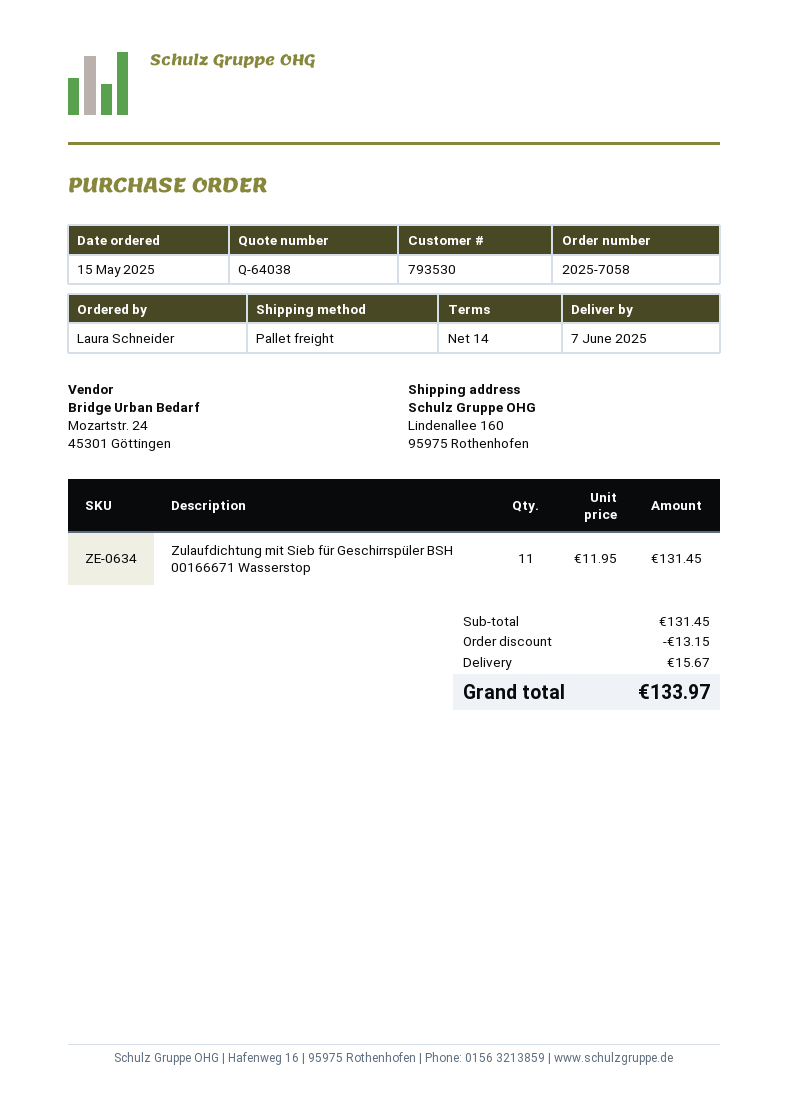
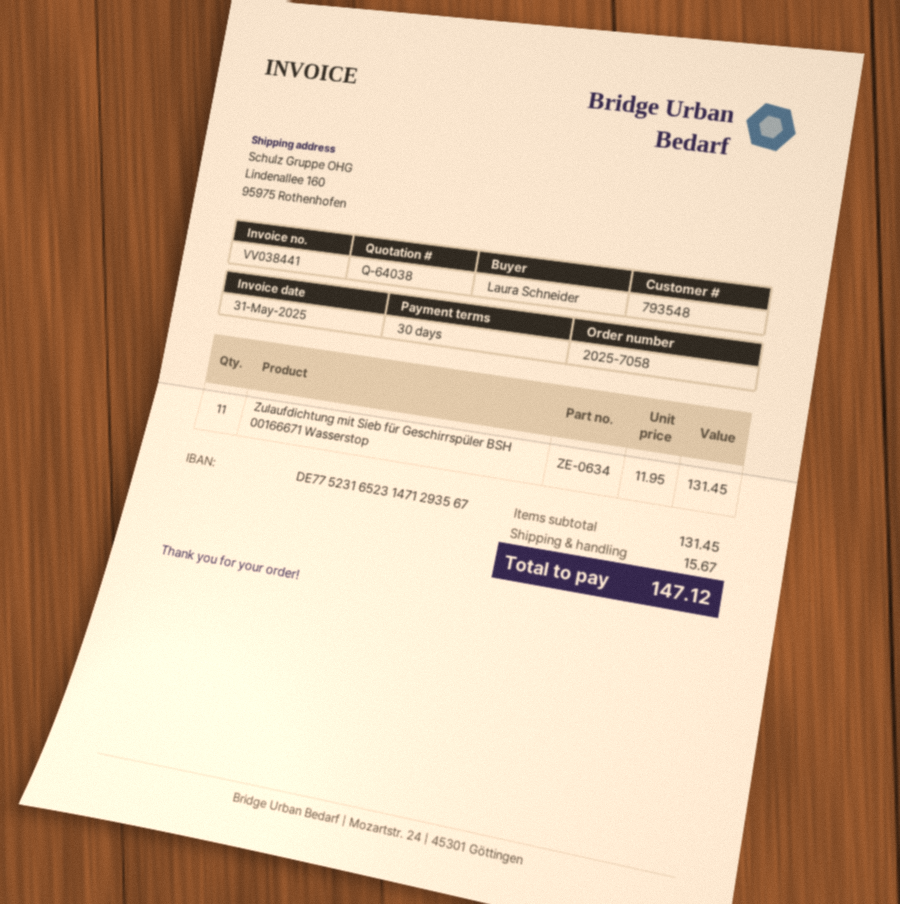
payment terms: 14 days -> 30 days
customer number: 793530 -> 793548
discount: 13.15 -> none
total: 133.97 -> 147.12

